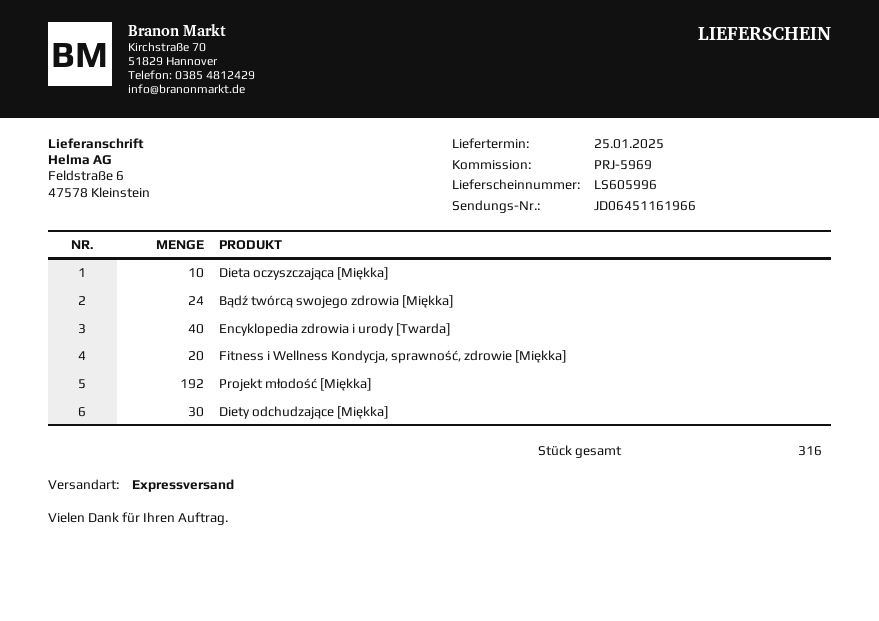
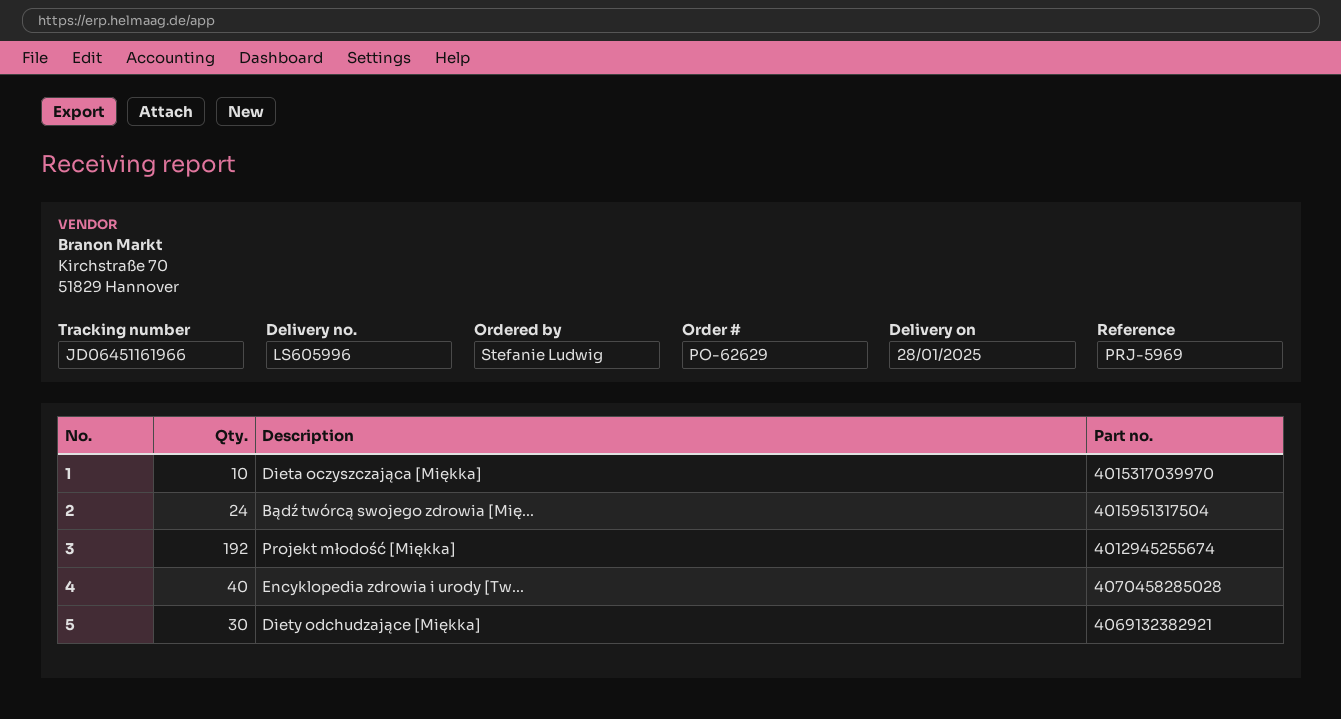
delivery date: 2025-01-25 -> 2025-01-28
Fitness i Wellness Kondycja, sprawność, zdrowie [Miękka]: 20 -> none

